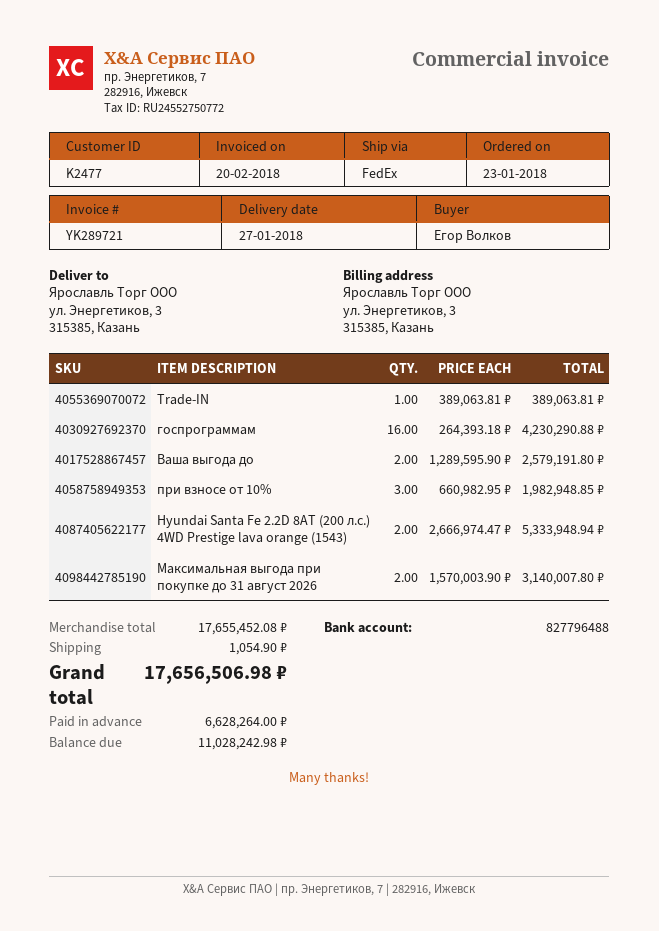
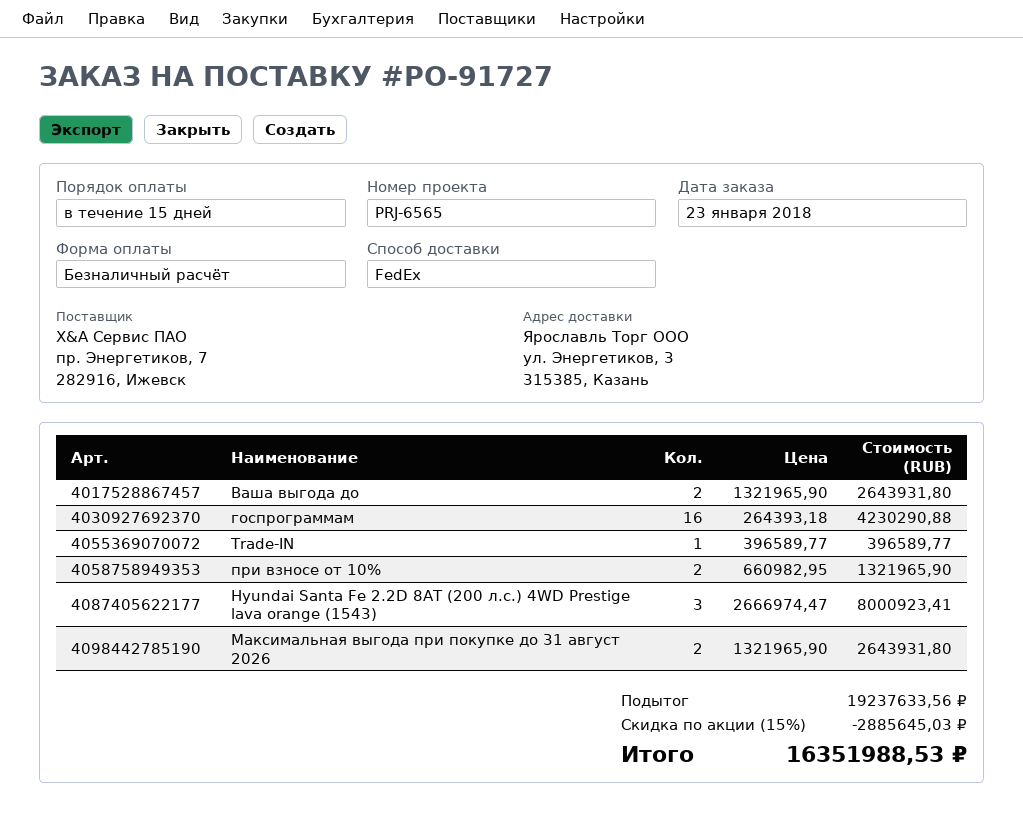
Trade-IN: 1 x 389063.81 = 389063.81 -> 1 x 396589.77 = 396589.77
Ваша выгода до: 2 x 1289595.90 = 2579191.80 -> 2 x 1321965.90 = 2643931.80
при взносе от 10%: 3 x 660982.95 = 1982948.85 -> 2 x 660982.95 = 1321965.90
Hyundai Santa Fe 2.2D 8АТ (200 л.с.) 4WD Prestige lava orange (1543): 2 x 2666974.47 = 5333948.94 -> 3 x 2666974.47 = 8000923.41
Максимальная выгода при покупке до 31 август 2026: 2 x 1570003.90 = 3140007.80 -> 2 x 1321965.90 = 2643931.80
subtotal: 17655452.08 -> 19237633.56
discount: none -> 15% = 2885645.03
shipping: 1054.90 -> none
total: 17656506.98 -> 16351988.53

